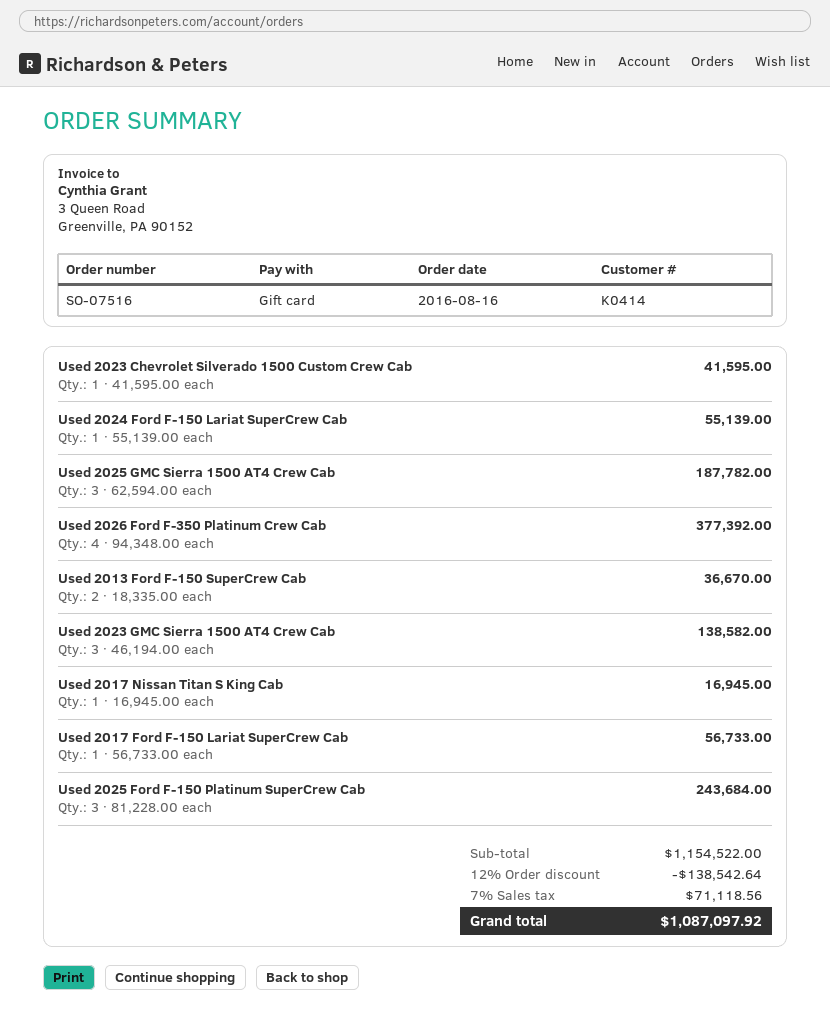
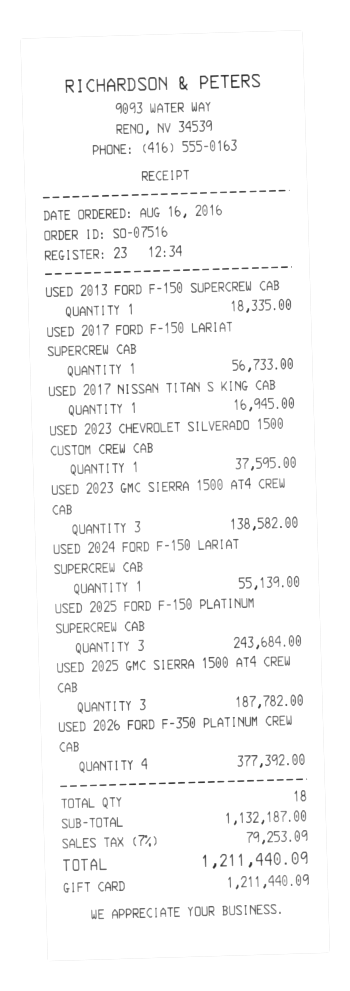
Used 2023 Chevrolet Silverado 1500 Custom Crew Cab: 1 for 41595.00 -> 1 for 37595.00
Used 2013 Ford F-150 SuperCrew Cab: 2 for 36670.00 -> 1 for 18335.00
subtotal: 1154522.00 -> 1132187.00
discount: 12% = 138542.64 -> none
tax: 7% = 71118.56 -> 7% = 79253.09
total: 1087097.92 -> 1211440.09

